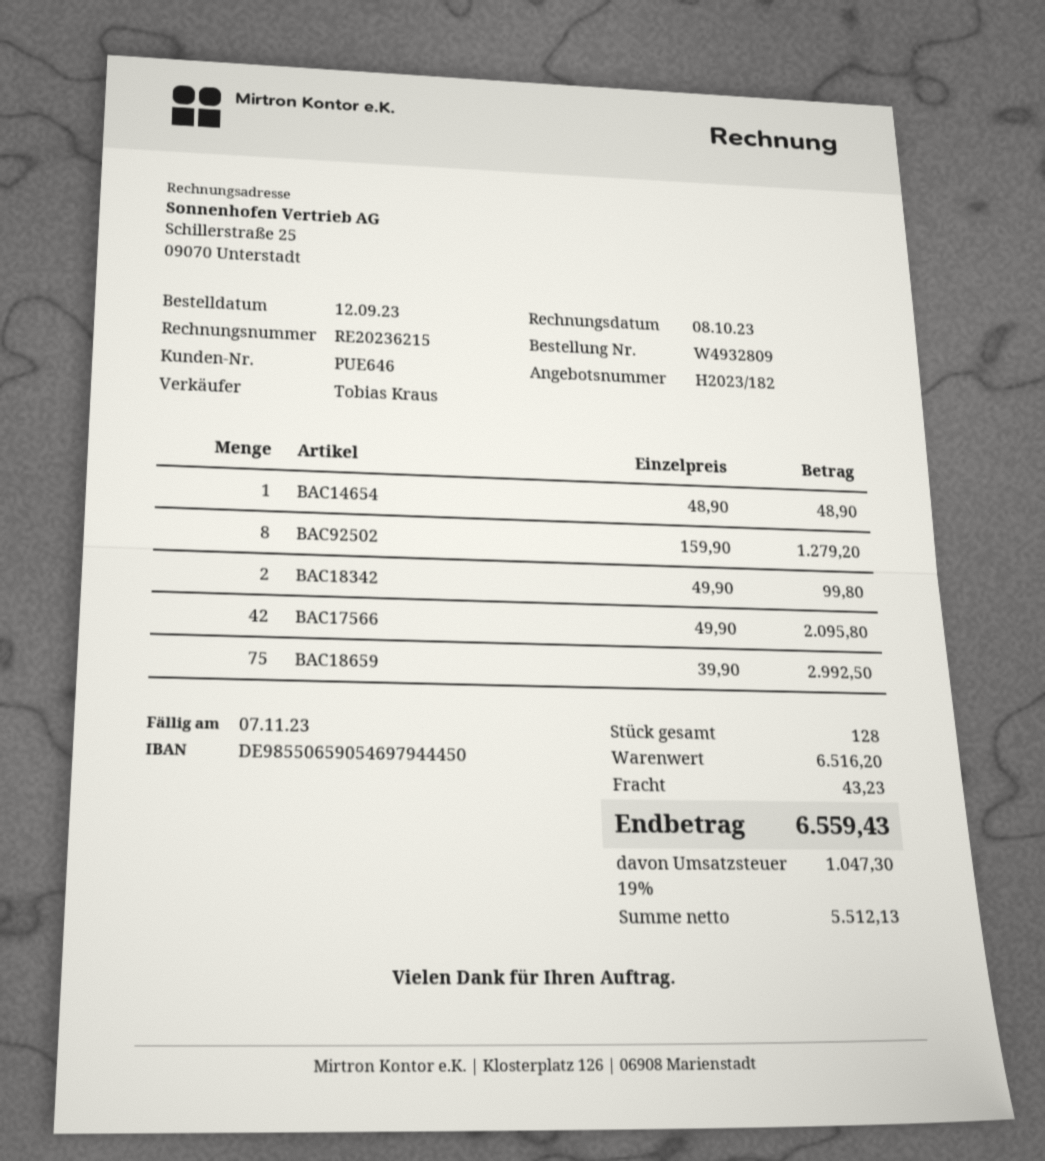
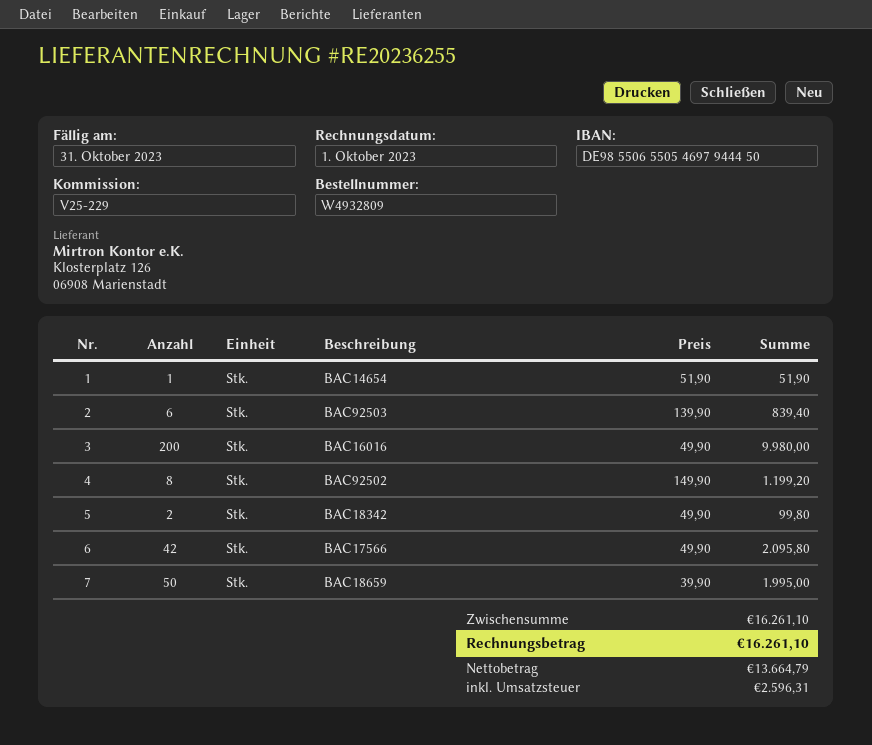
invoice number: RE20236215 -> RE20236255
invoice date: 2023-10-08 -> 2023-10-01
due date: 2023-11-07 -> 2023-10-31
bank account: DE98550659054697944450 -> DE98550655054697944450
BAC14654: 1 x 48.90 = 48.90 -> 1 x 51.90 = 51.90
BAC92502: 8 x 159.90 = 1279.20 -> 8 x 149.90 = 1199.20
BAC18659: 75 x 39.90 = 2992.50 -> 50 x 39.90 = 1995.00
BAC92503: none -> 6 x 139.90 = 839.40
BAC16016: none -> 200 x 49.90 = 9980.00
subtotal: 6516.20 -> 16261.10
shipping: 43.23 -> none
net: 5512.13 -> 13664.79
tax: 1047.30 -> 2596.31
total: 6559.43 -> 16261.10

